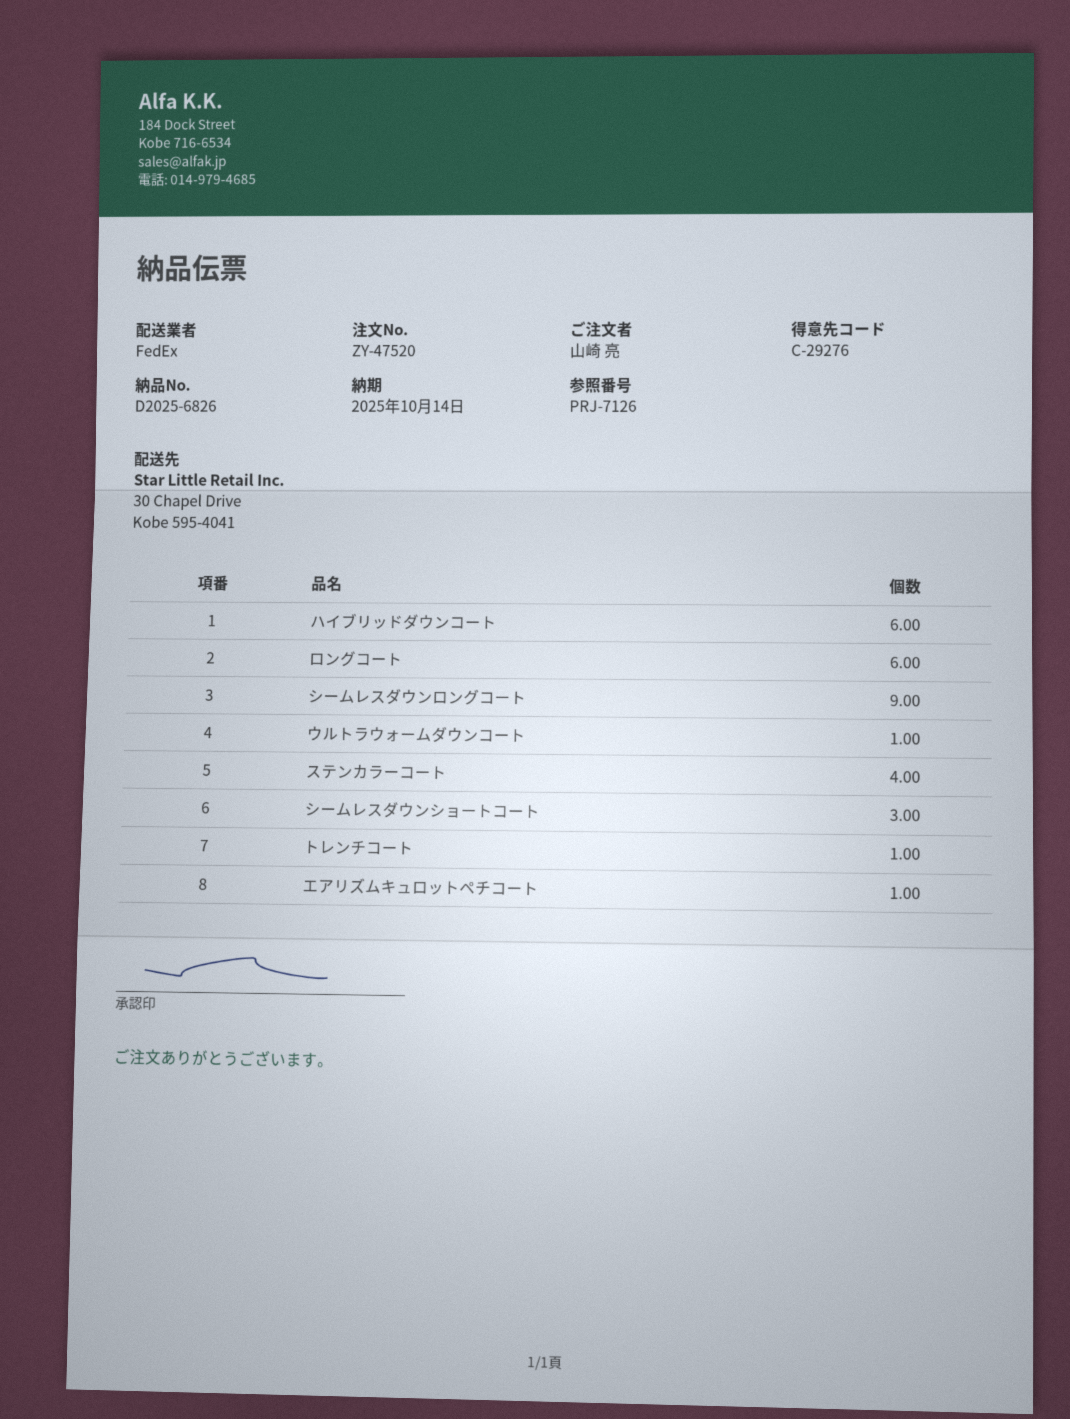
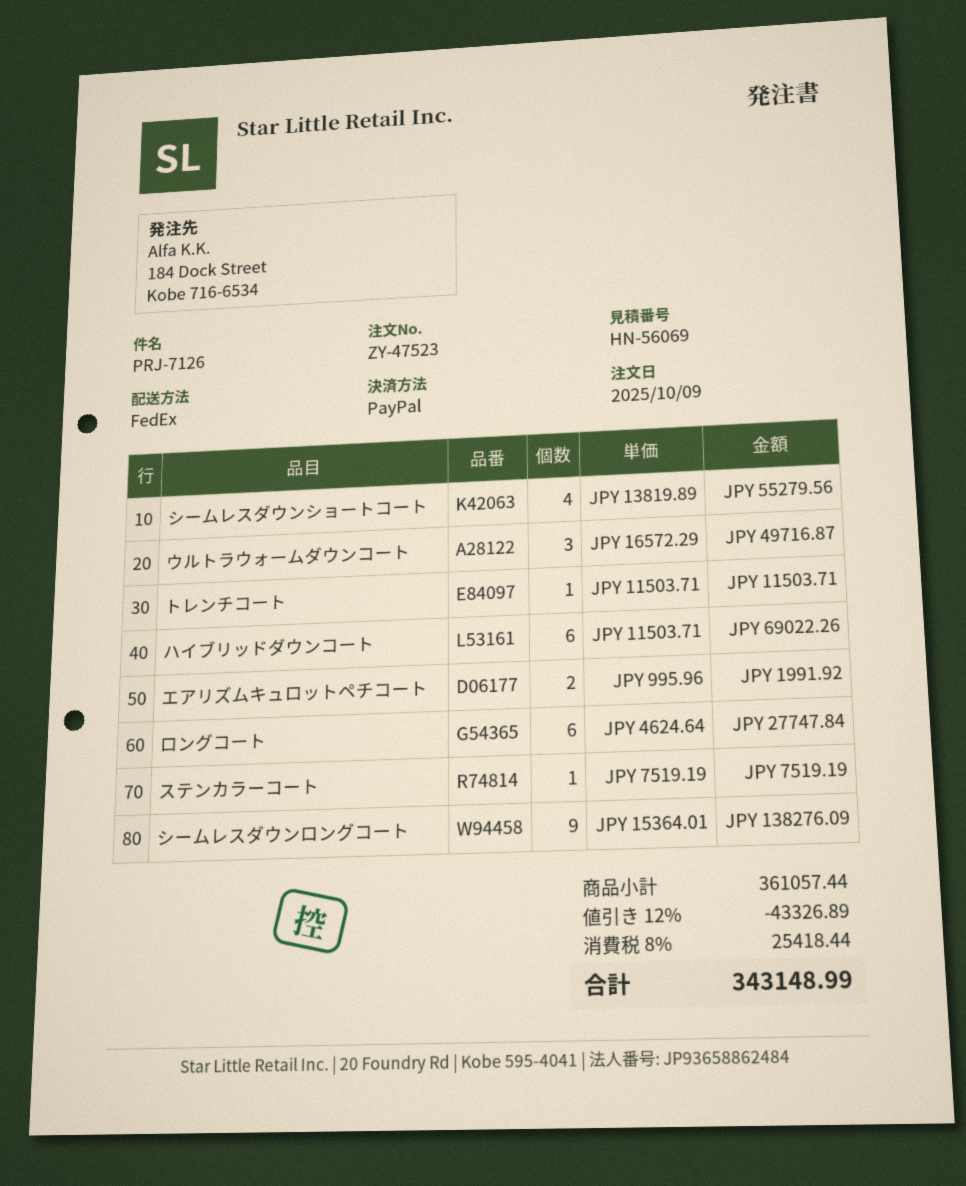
order number: ZY-47520 -> ZY-47523
ウルトラウォームダウンコート: 1 -> 3
ステンカラーコート: 4 -> 1
シームレスダウンショートコート: 3 -> 4
エアリズムキュロットペチコート: 1 -> 2

